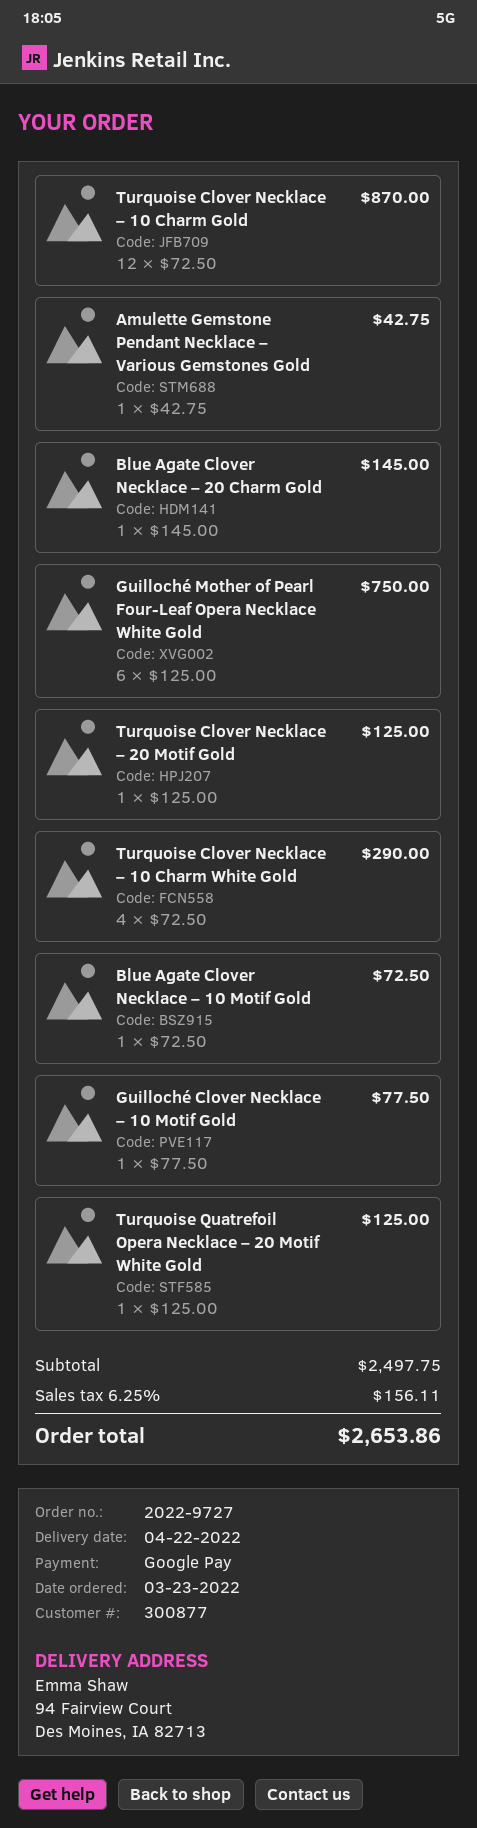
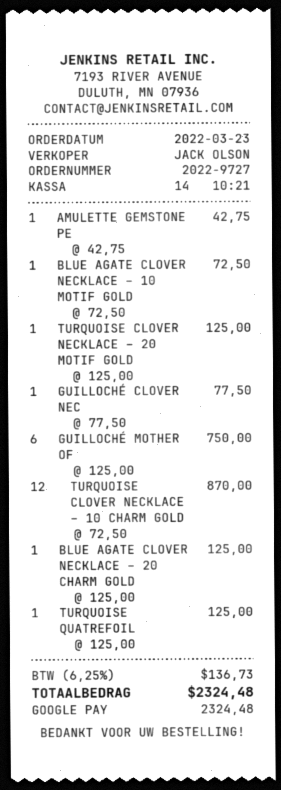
Blue Agate Clover Necklace – 20 Charm Gold: 1 x 145.00 = 145.00 -> 1 x 125.00 = 125.00
Turquoise Clover Necklace – 10 Charm White Gold: 4 x 72.50 = 290.00 -> none
tax: 6.25% = 156.11 -> 6.25% = 136.73
total: 2653.86 -> 2324.48

